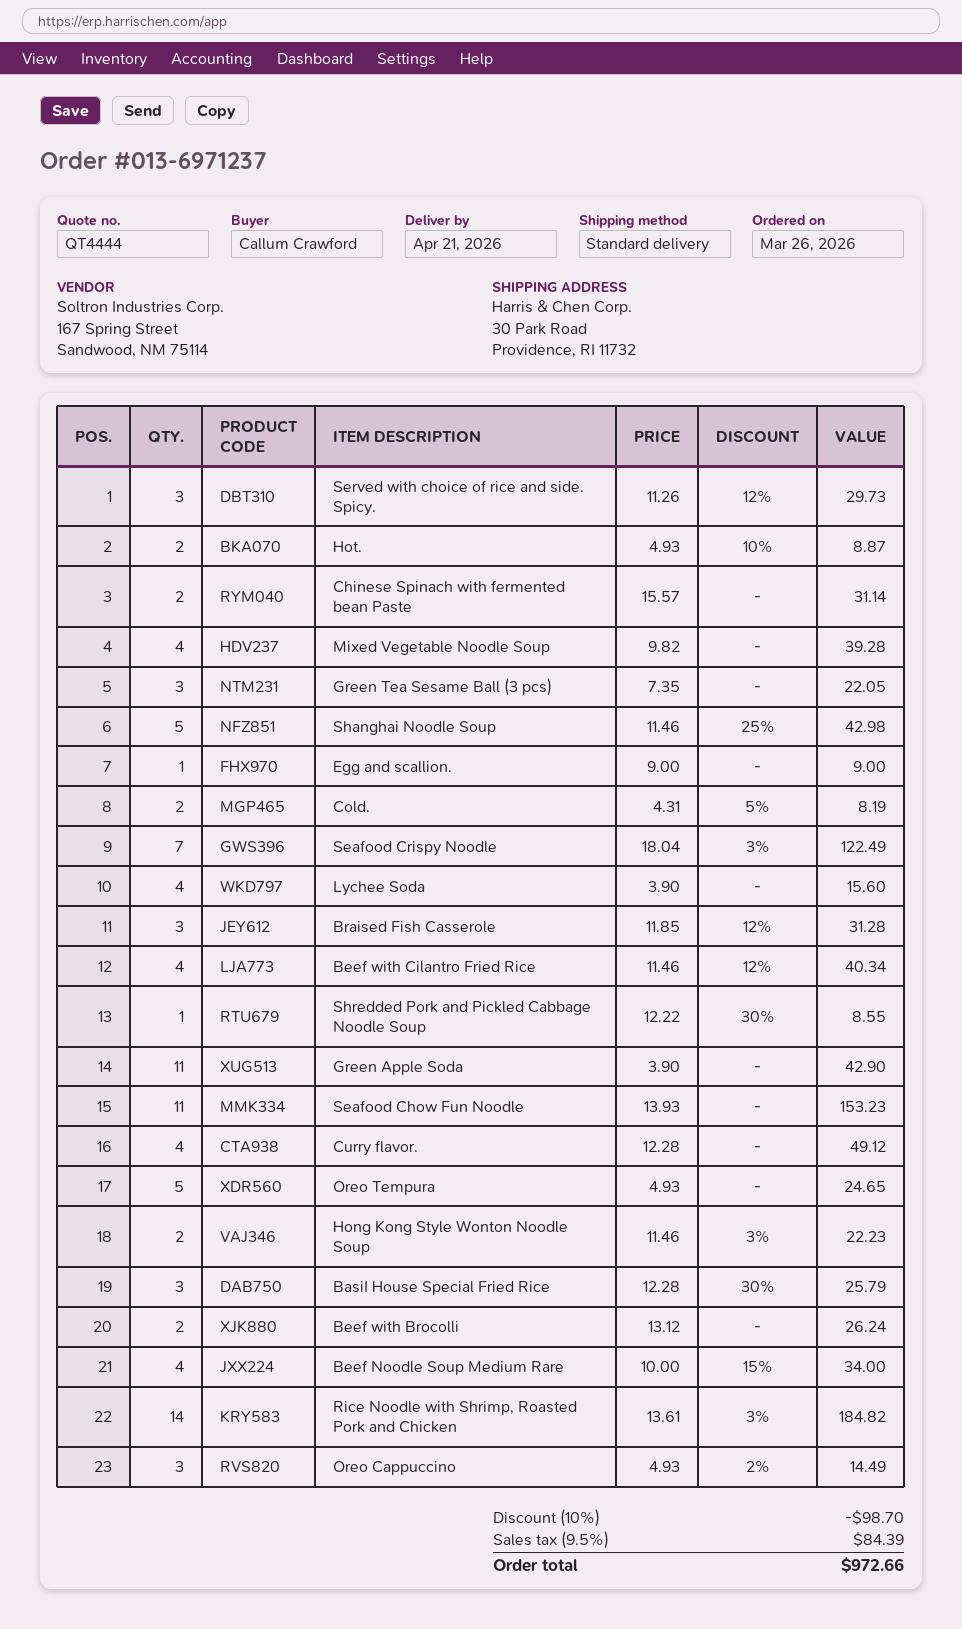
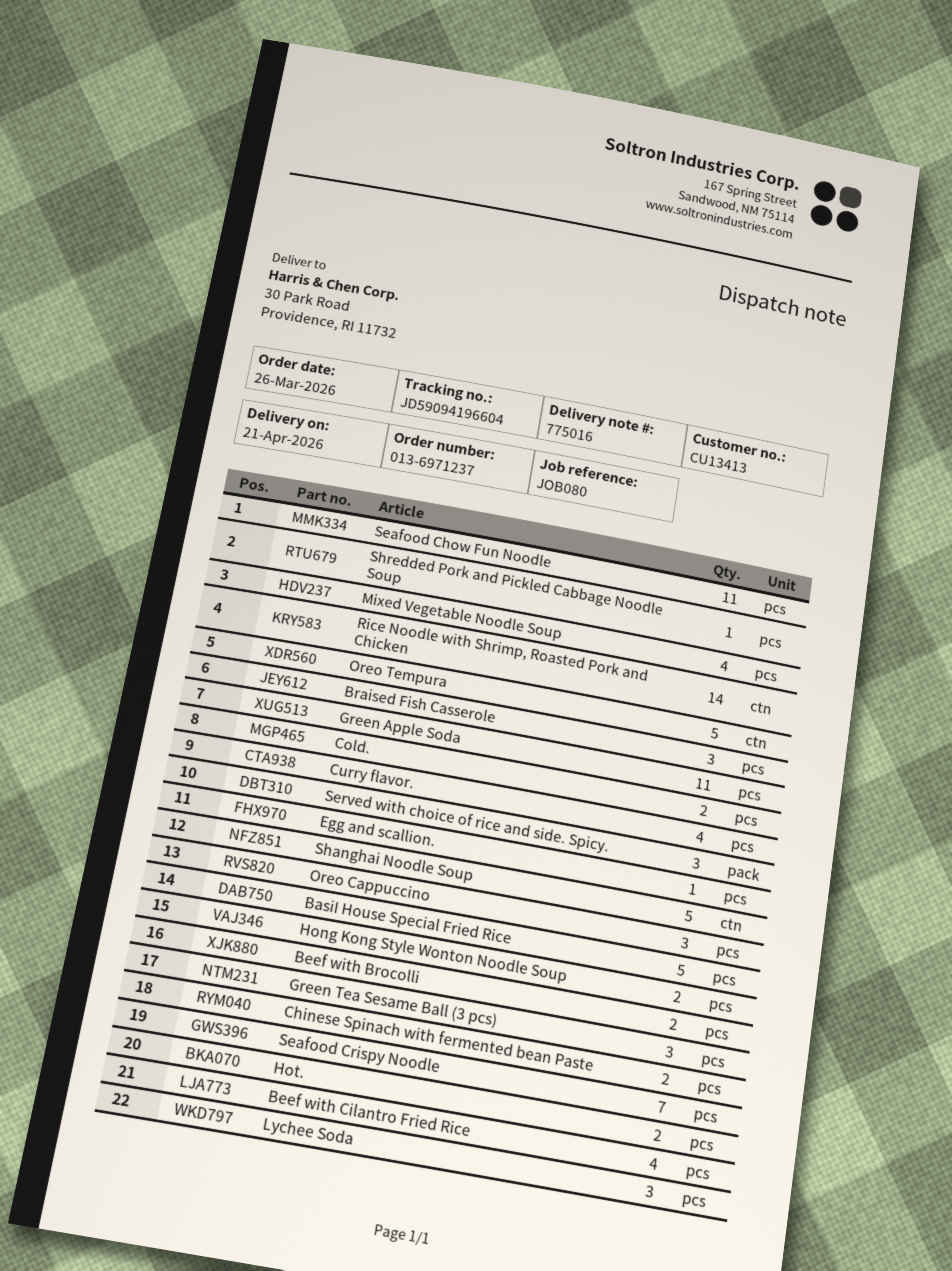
Lychee Soda: 4 -> 3
BasiI House Special Fried Rice: 3 -> 5
Beef Noodle Soup Medium Rare: 4 -> none

